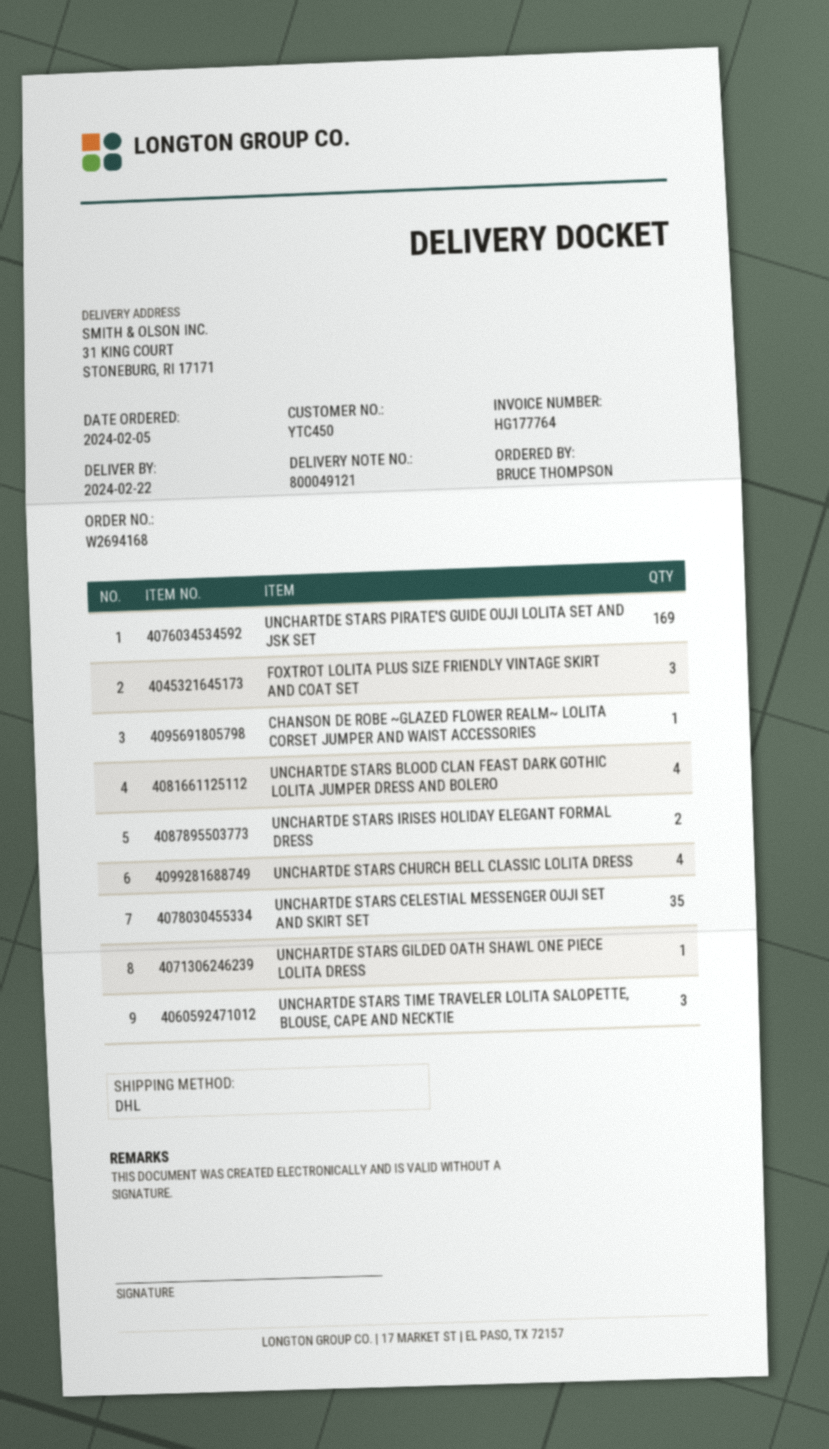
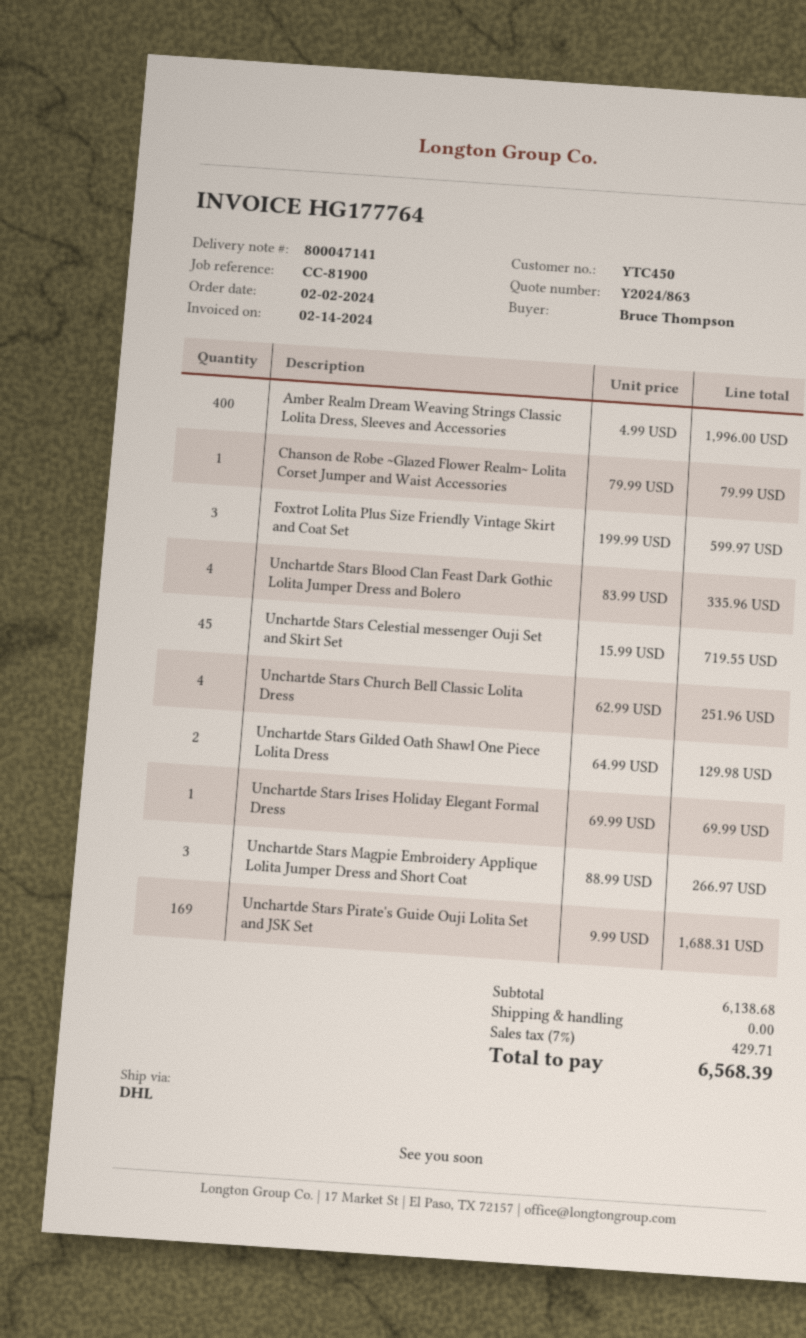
order date: 2024-02-05 -> 2024-02-02
delivery note number: 800049121 -> 800047141
UNCHARTDE STARS IRISES HOLIDAY ELEGANT FORMAL DRESS: 2 -> 1
UNCHARTDE STARS CELESTIAL MESSENGER OUJI SET AND SKIRT SET: 35 -> 45
UNCHARTDE STARS GILDED OATH SHAWL ONE PIECE LOLITA DRESS: 1 -> 2
UNCHARTDE STARS TIME TRAVELER LOLITA SALOPETTE, BLOUSE, CAPE AND NECKTIE: 3 -> none
Amber Realm Dream Weaving Strings Classic Lolita Dress, Sleeves and Accessories: none -> 400
Unchartde Stars Magpie Embroidery Applique Lolita Jumper Dress and Short Coat: none -> 3

